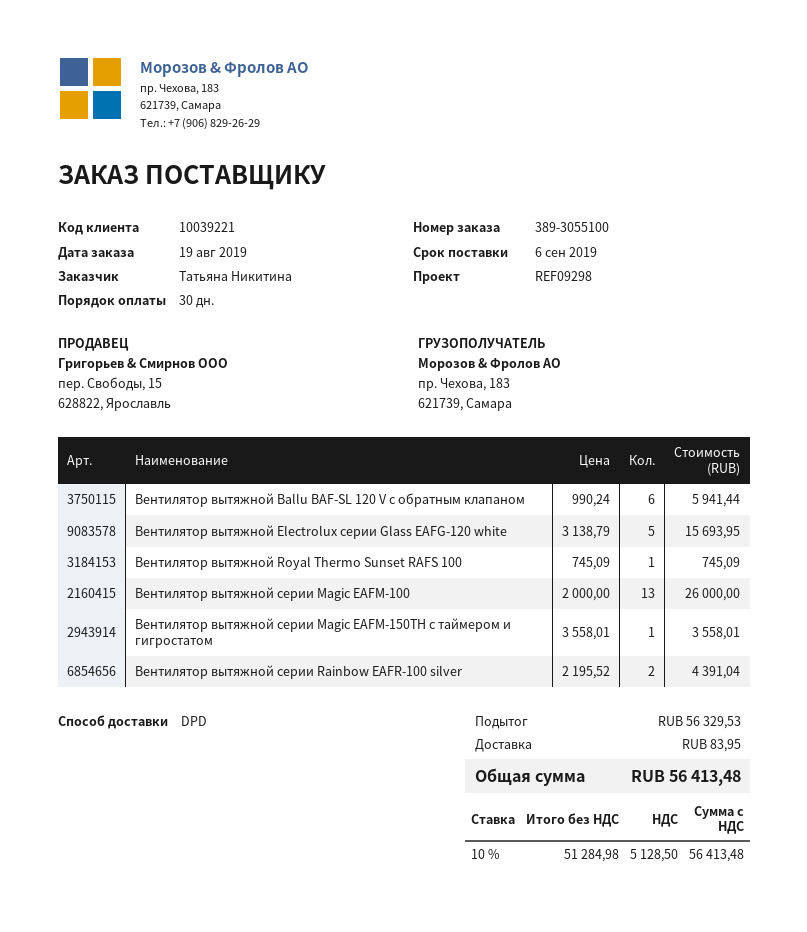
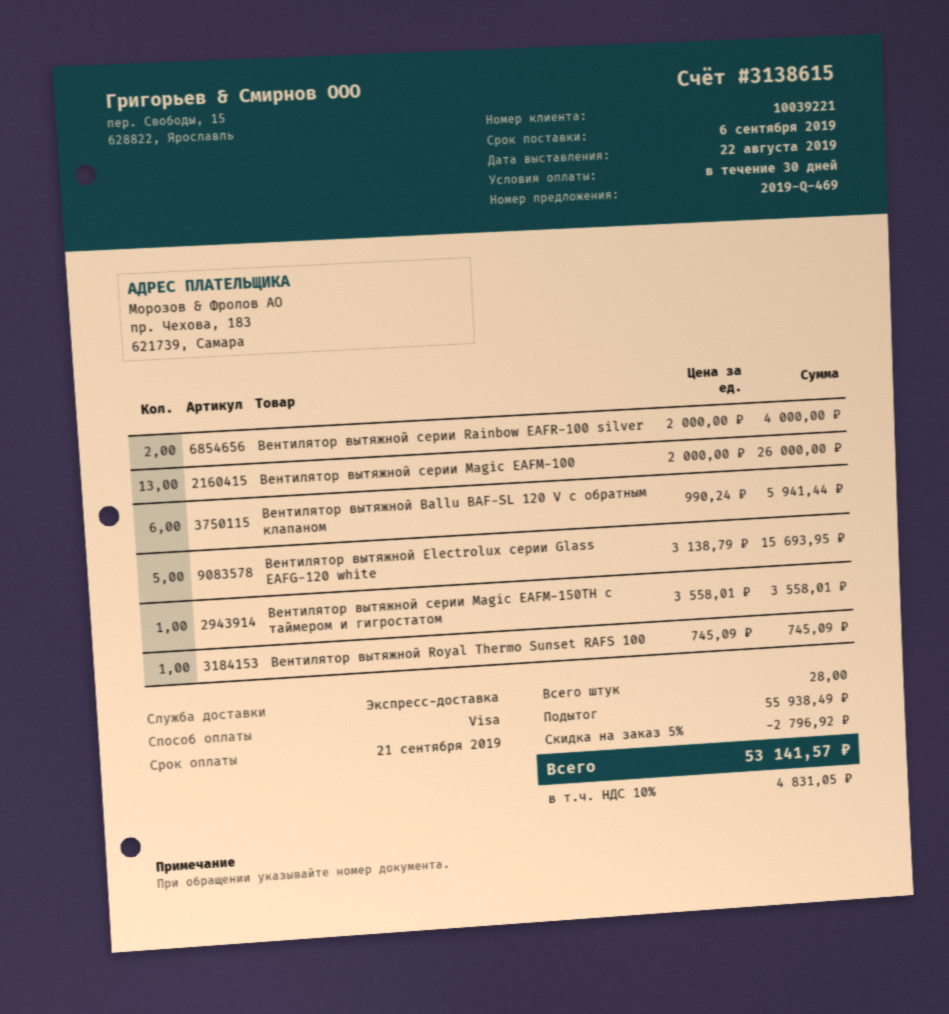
shipping method: DPD -> express
Вентилятор вытяжной серии Rainbow EAFR-100 silver: 2 x 2195.52 = 4391.04 -> 2 x 2000.00 = 4000.00
subtotal: 56329.53 -> 55938.49
discount: none -> 5% = 2796.92
shipping: 83.95 -> none
tax: 10% = 5128.50 -> 10% = 4831.05
total: 56413.48 -> 53141.57

